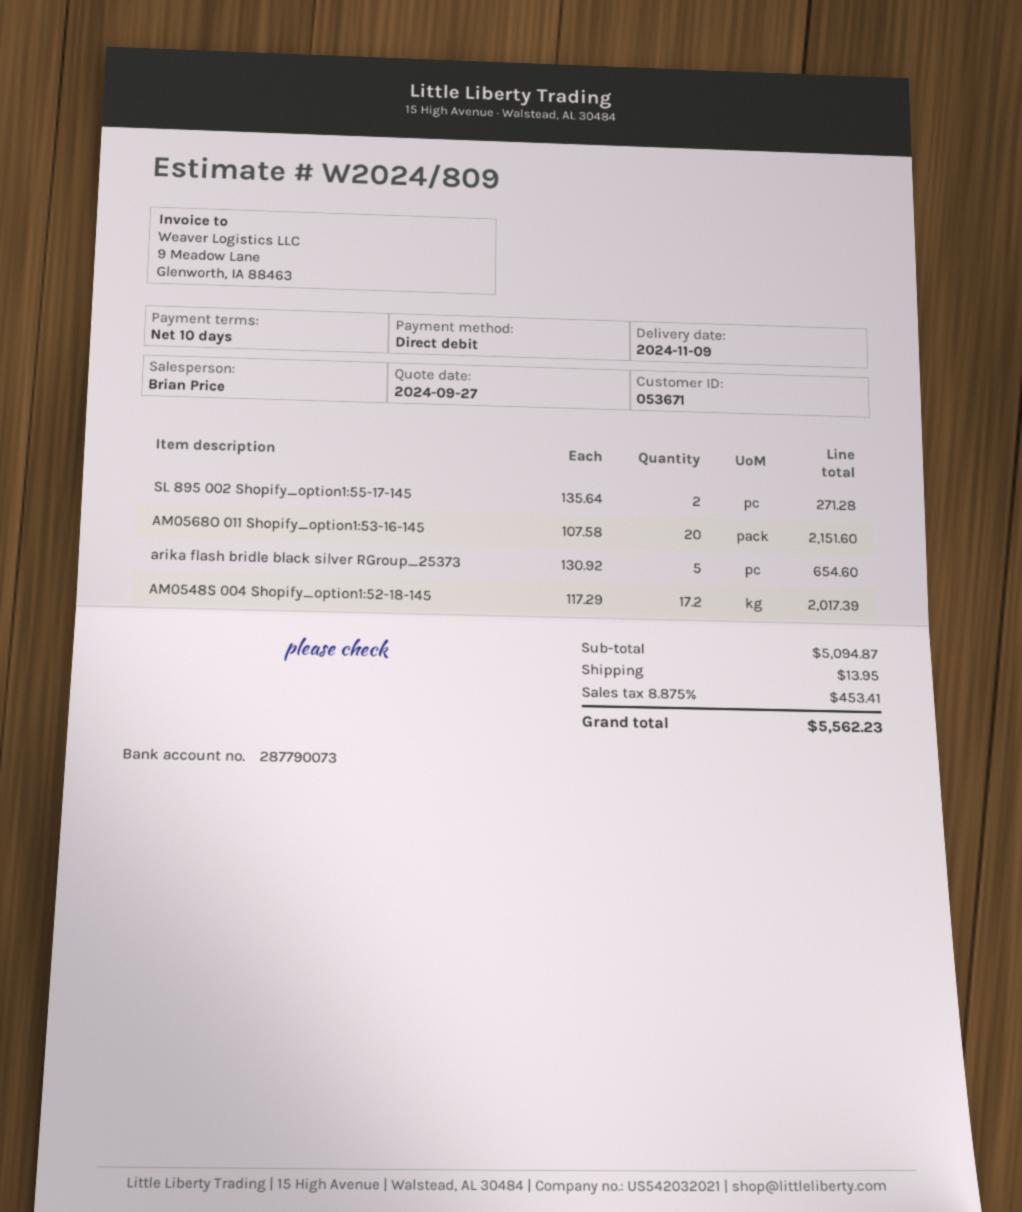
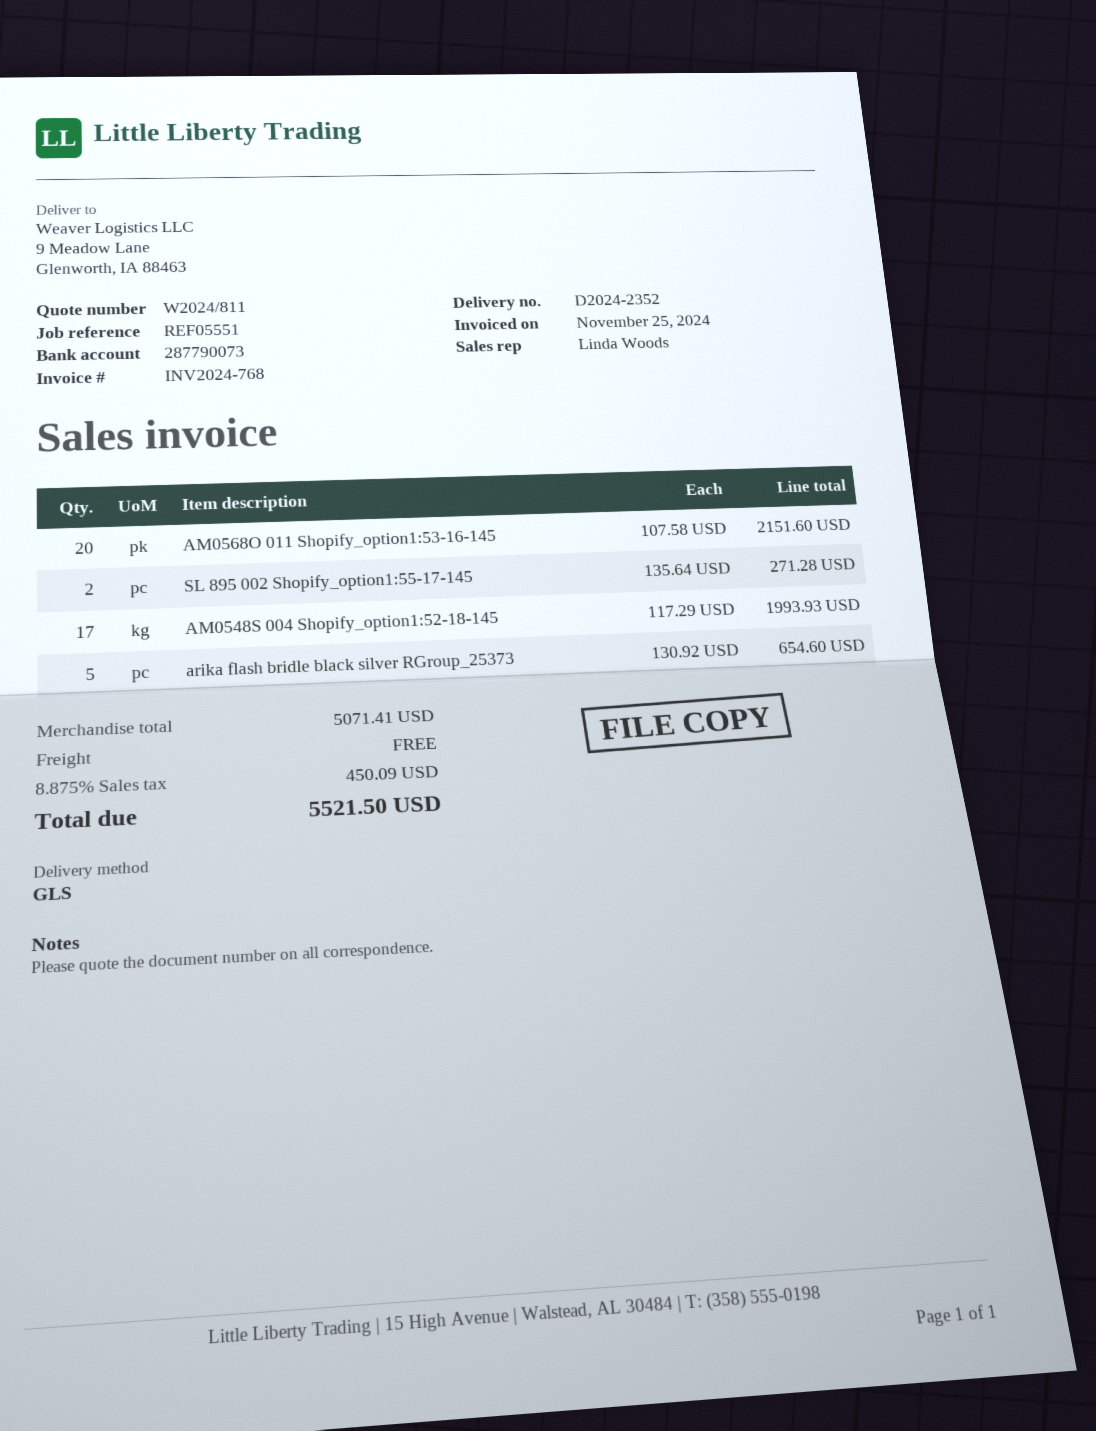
quote number: W2024/809 -> W2024/811
sales rep: Brian Price -> Linda Woods
AM0548S 004 Shopify_option1:52-18-145: 17.2 x 117.29 = 2017.39 -> 17 x 117.29 = 1993.93
subtotal: 5094.87 -> 5071.41
shipping: 13.95 -> 0.00
tax: 8.875% = 453.41 -> 8.875% = 450.09
total: 5562.23 -> 5521.50

